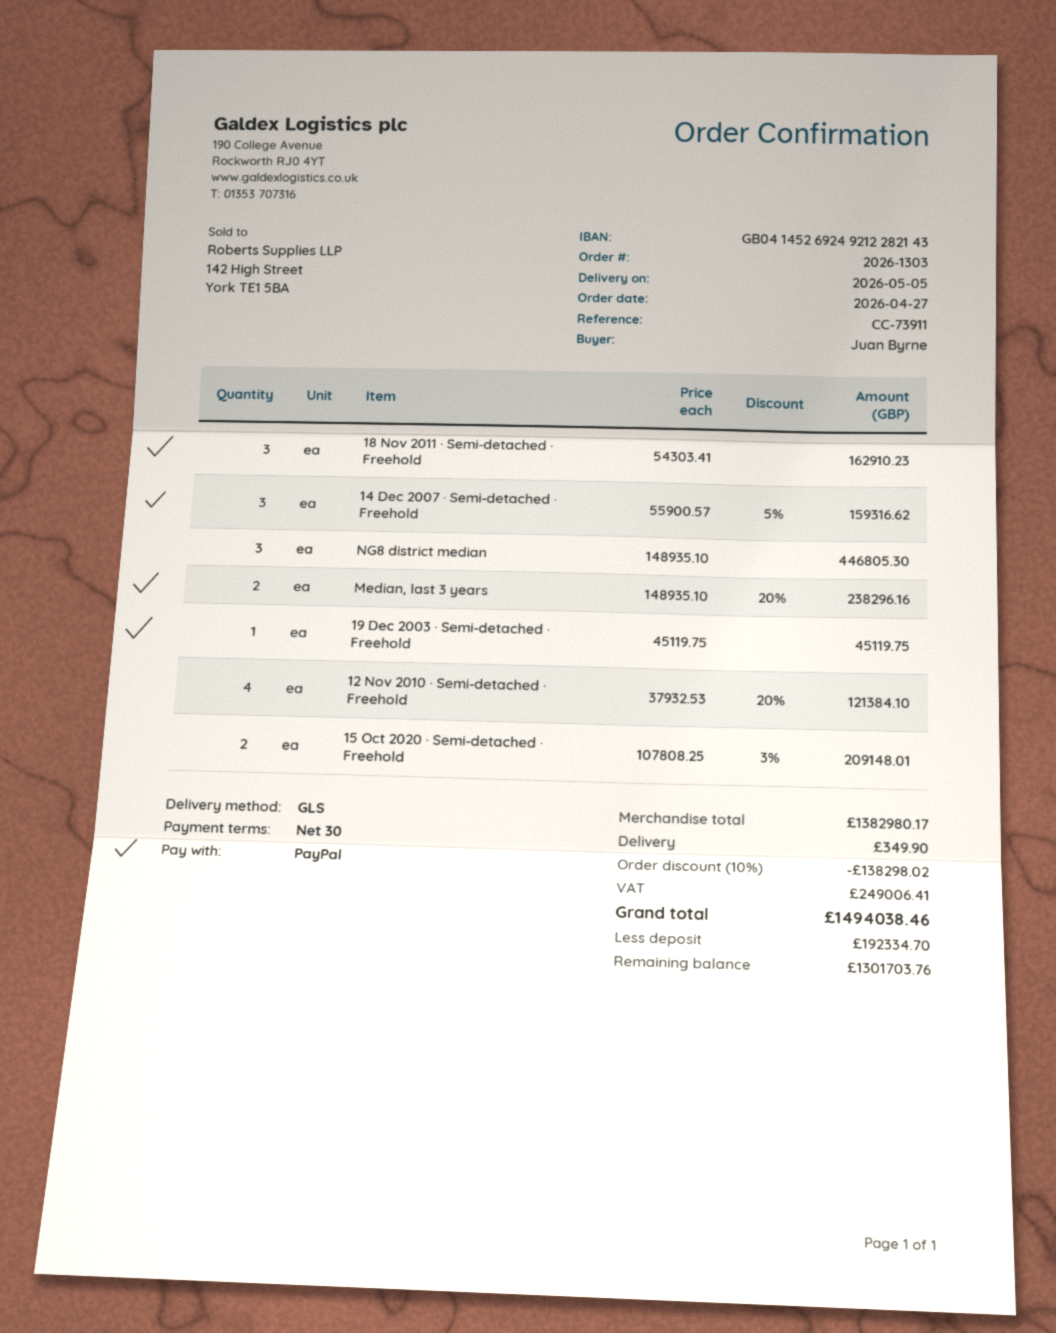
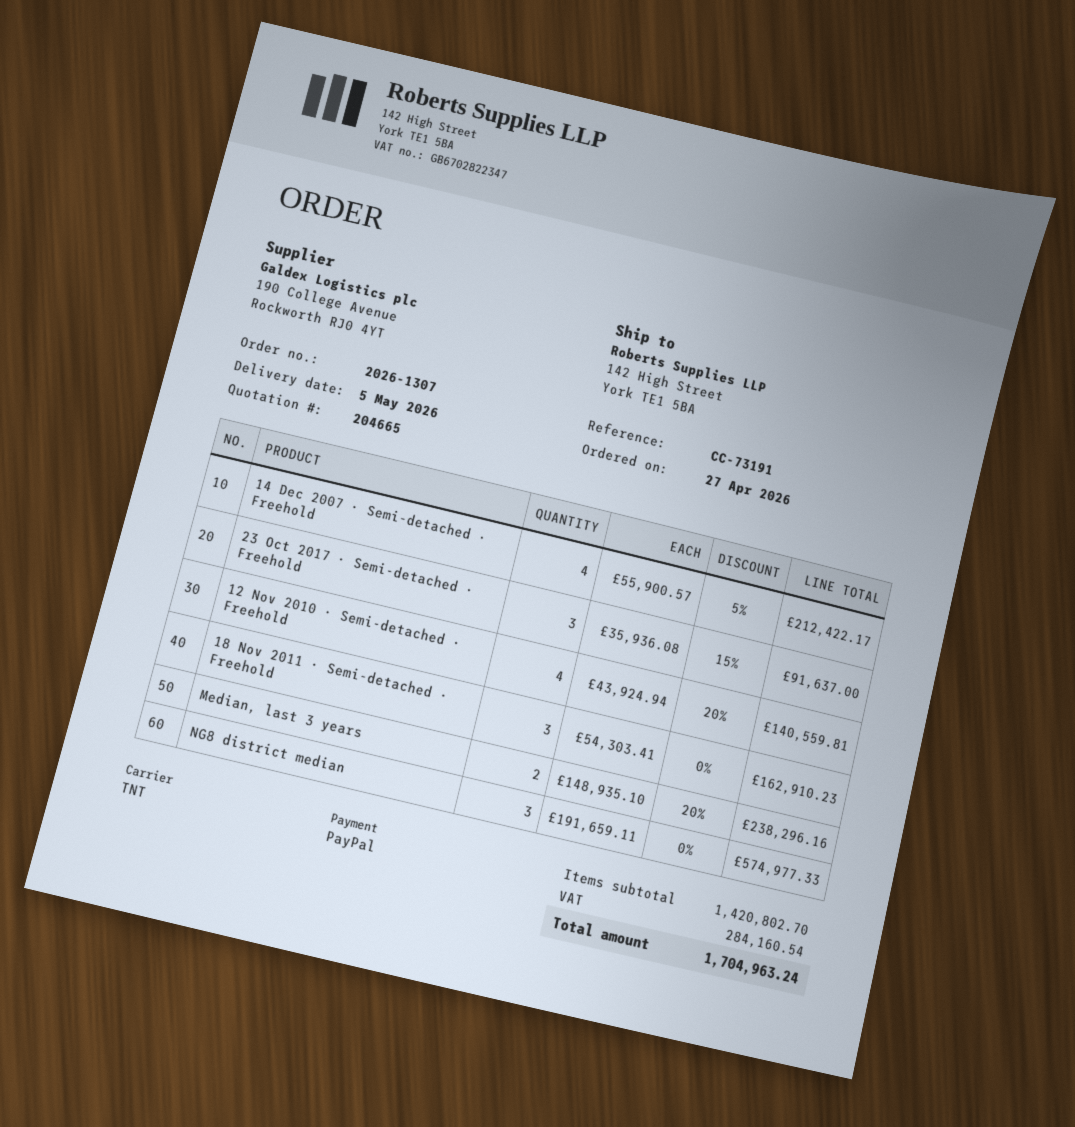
order number: 2026-1303 -> 2026-1307
reference: CC-73911 -> CC-73191
shipping method: GLS -> TNT
14 Dec 2007 · Semi-detached · Freehold: 3 x 55900.57 - 5% = 159316.62 -> 4 x 55900.57 - 5% = 212422.17
NG8 district median: 3 x 148935.10 = 446805.30 -> 3 x 191659.11 = 574977.33
19 Dec 2003 · Semi-detached · Freehold: 1 x 45119.75 = 45119.75 -> none
12 Nov 2010 · Semi-detached · Freehold: 4 x 37932.53 - 20% = 121384.10 -> 4 x 43924.94 - 20% = 140559.81
15 Oct 2020 · Semi-detached · Freehold: 2 x 107808.25 - 3% = 209148.01 -> none
23 Oct 2017 · Semi-detached · Freehold: none -> 3 x 35936.08 - 15% = 91637.00
subtotal: 1382980.17 -> 1420802.70
discount: 10% = 138298.02 -> none
shipping: 349.90 -> none
tax: 249006.41 -> 284160.54
total: 1494038.46 -> 1704963.24

